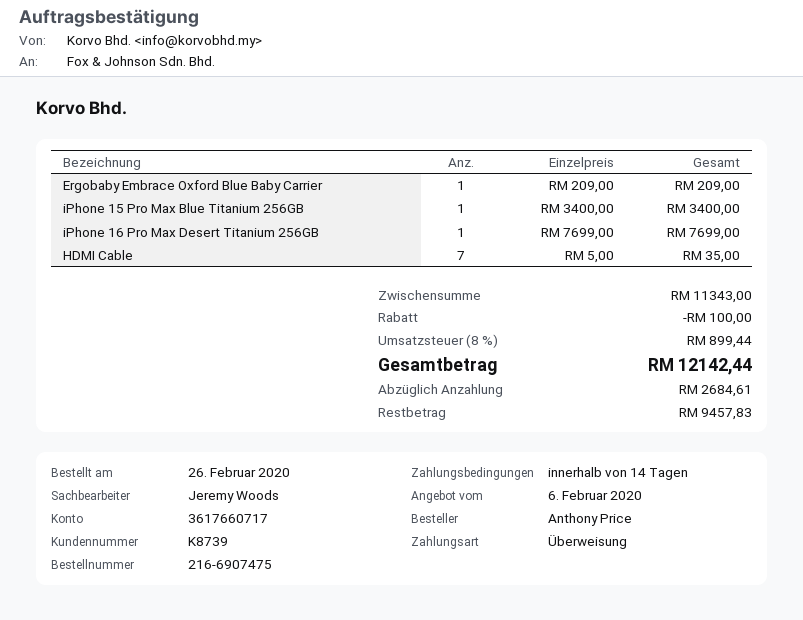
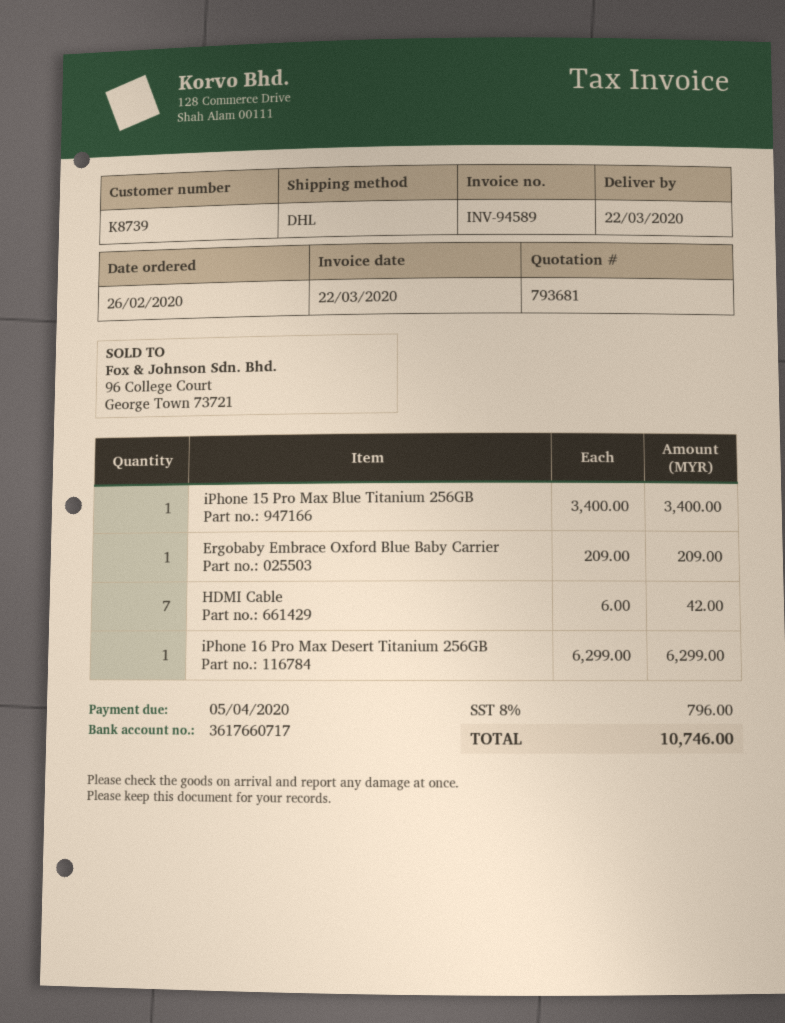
iPhone 16 Pro Max Desert Titanium 256GB: 1 x 7699.00 = 7699.00 -> 1 x 6299.00 = 6299.00
HDMI Cable: 7 x 5.00 = 35.00 -> 7 x 6.00 = 42.00
discount: 100.00 -> none
tax: 8% = 899.44 -> 8% = 796.00
total: 12142.44 -> 10746.00

